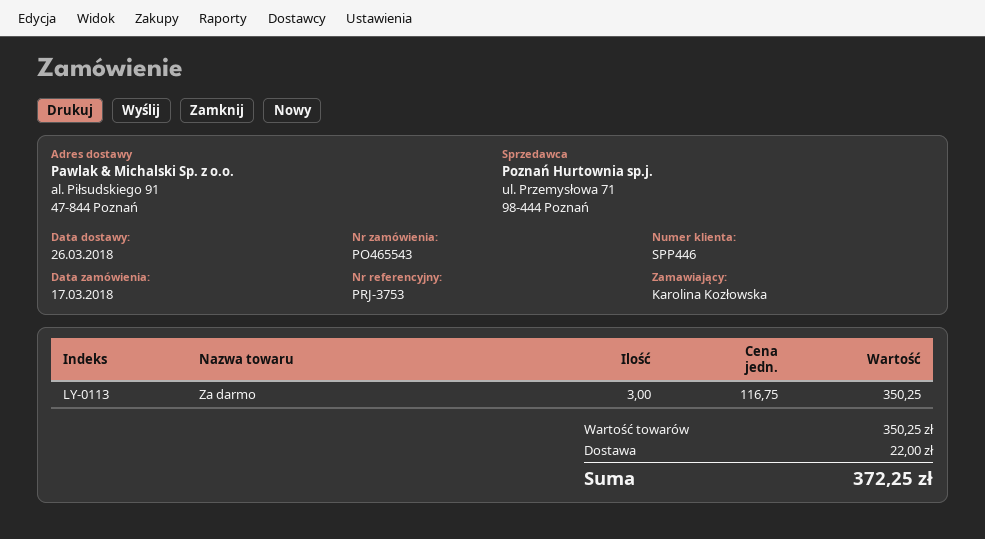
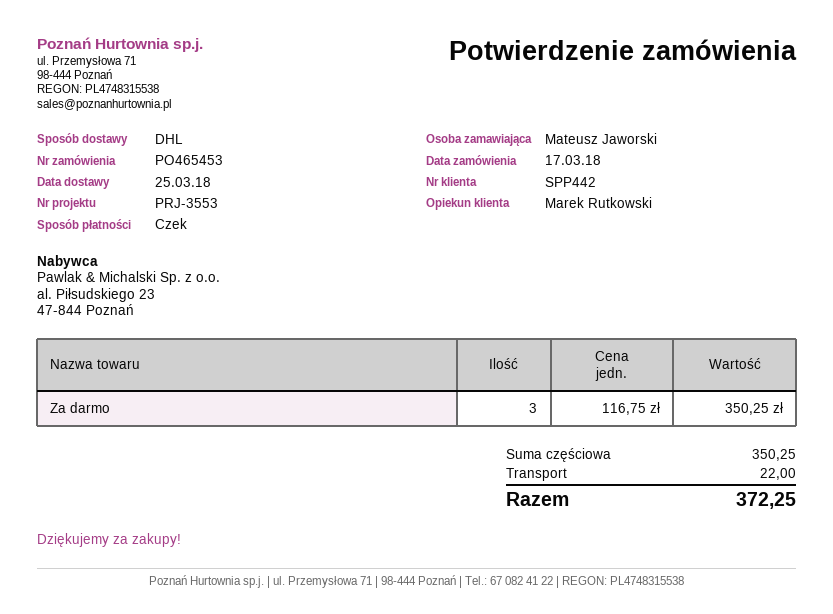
order number: PO465543 -> PO465453
delivery date: 2018-03-26 -> 2018-03-25
customer number: SPP446 -> SPP442
reference: PRJ-3753 -> PRJ-3553
ordered by: Karolina Kozłowska -> Mateusz Jaworski

